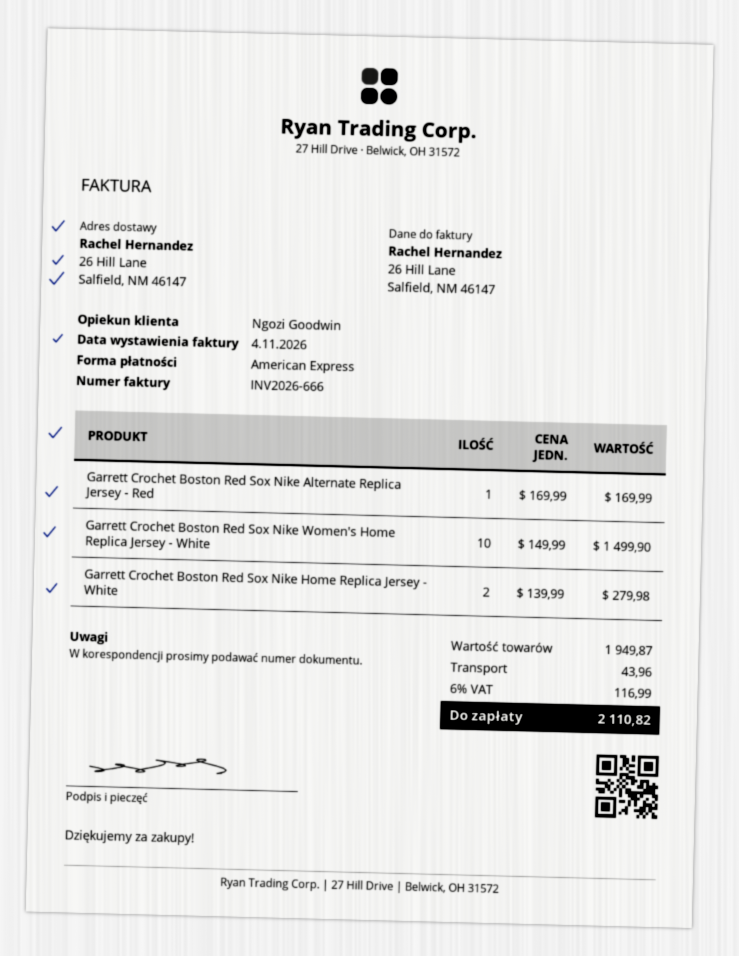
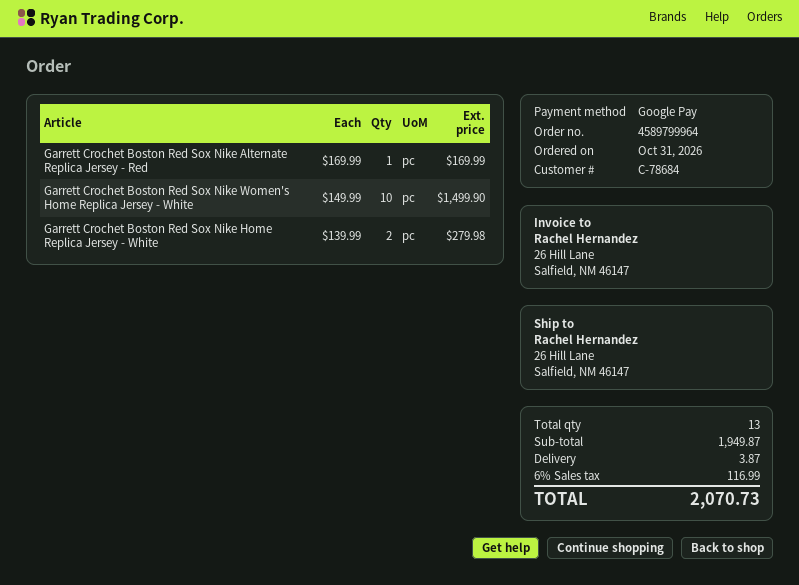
payment method: American Express -> Google Pay
shipping: 43.96 -> 3.87
total: 2110.82 -> 2070.73

